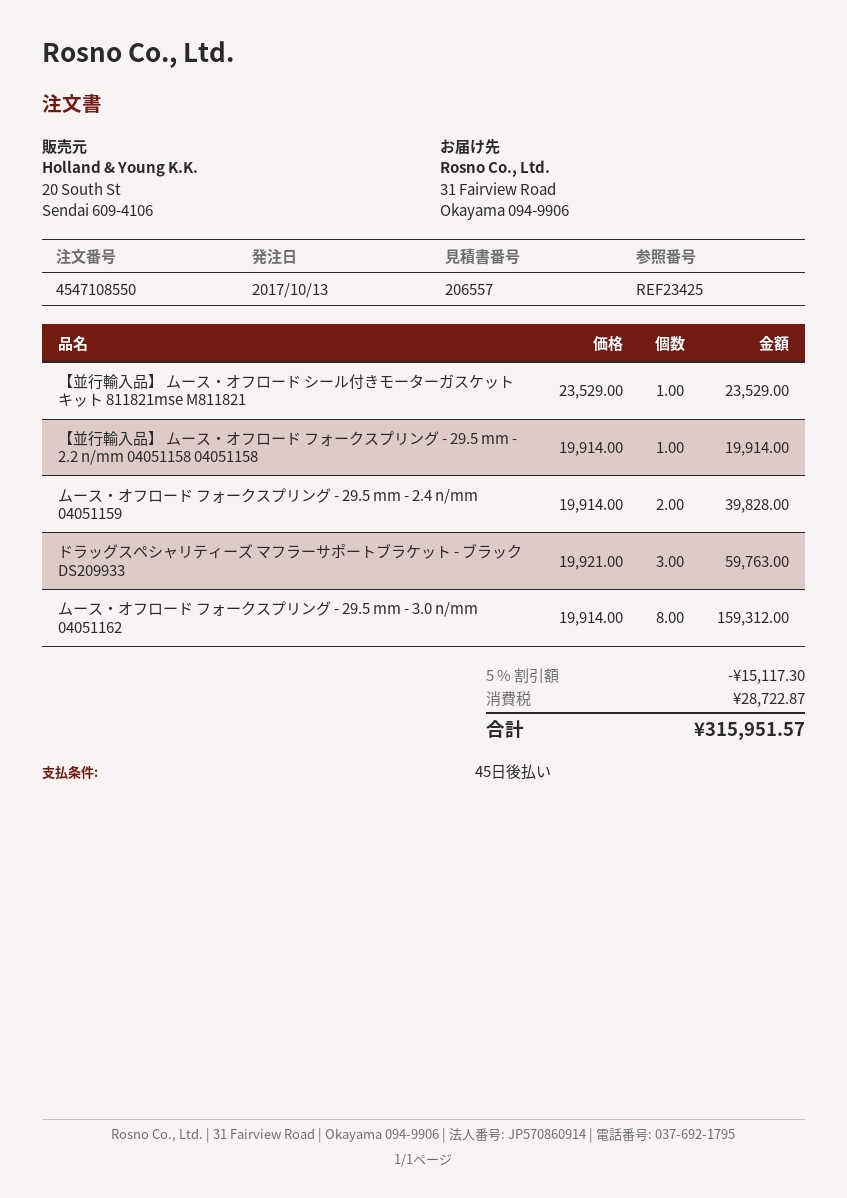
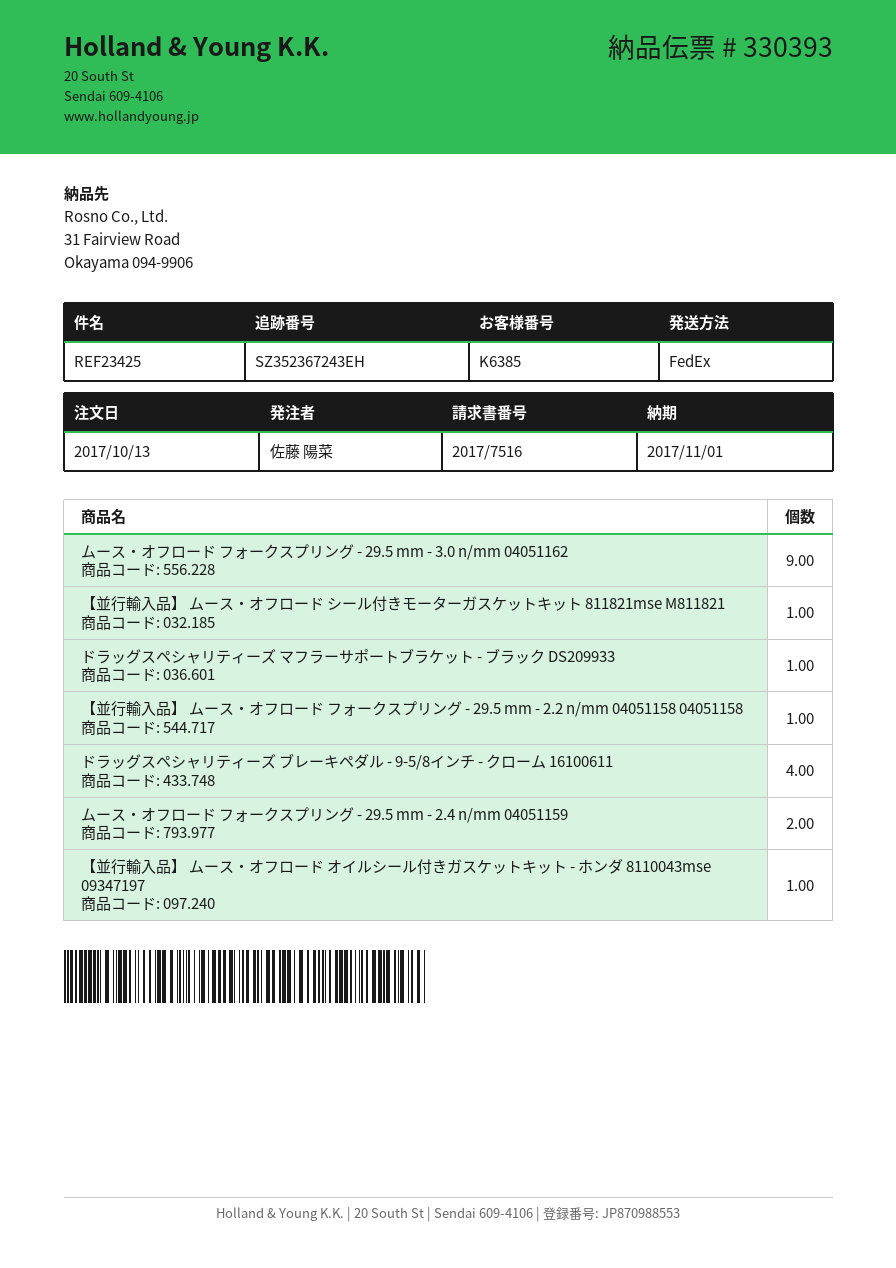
ドラッグスペシャリティーズ マフラーサポートブラケット - ブラック DS209933: 3 -> 1
ムース・オフロード フォークスプリング - 29.5 mm - 3.0 n/mm 04051162: 8 -> 9
ドラッグスペシャリティーズ ブレーキペダル - 9-5/8インチ - クローム 16100611: none -> 4
【並行輸入品】 ムース・オフロード オイルシール付きガスケットキット - ホンダ 8110043mse 09347197: none -> 1

